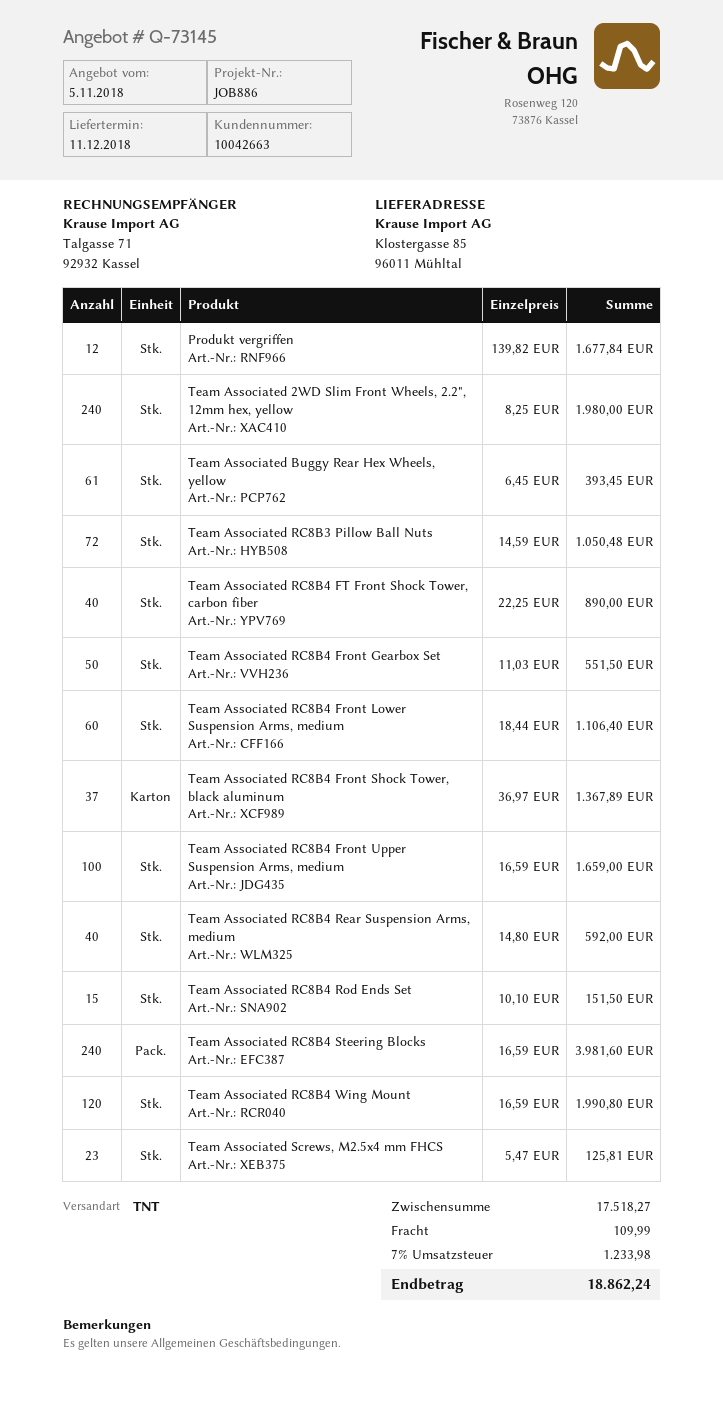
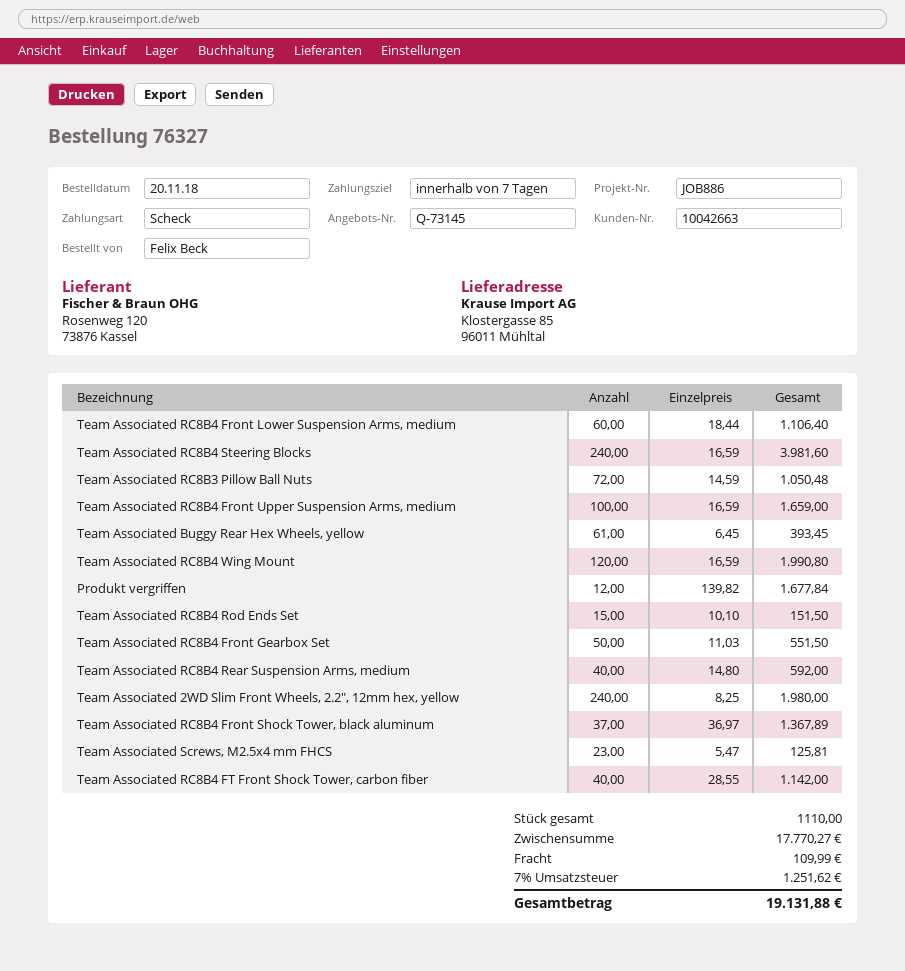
Team Associated RC8B4 FT Front Shock Tower, carbon fiber: 40 x 22.25 = 890.00 -> 40 x 28.55 = 1142.00
subtotal: 17518.27 -> 17770.27
tax: 7% = 1233.98 -> 7% = 1251.62
total: 18862.24 -> 19131.88

